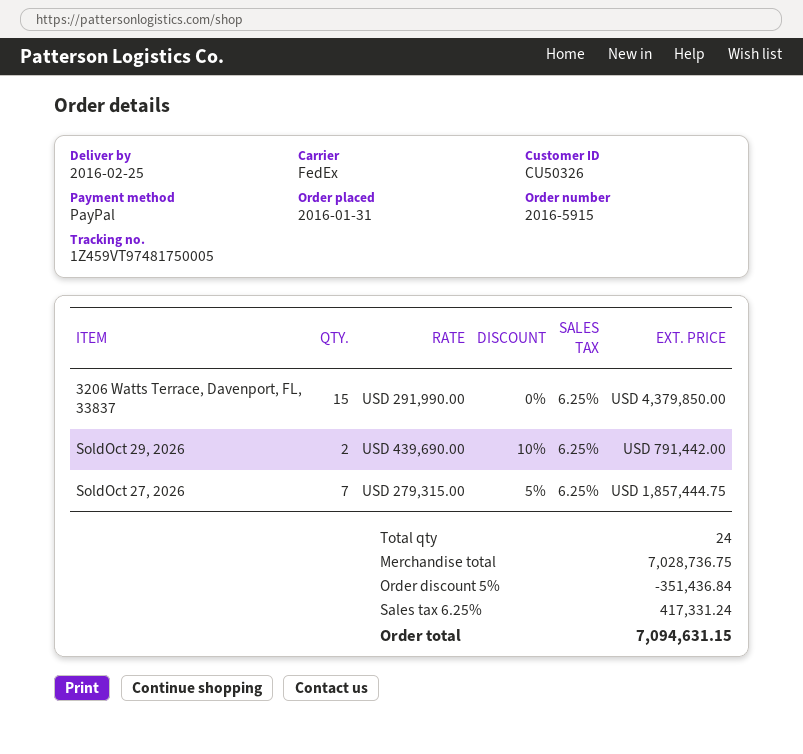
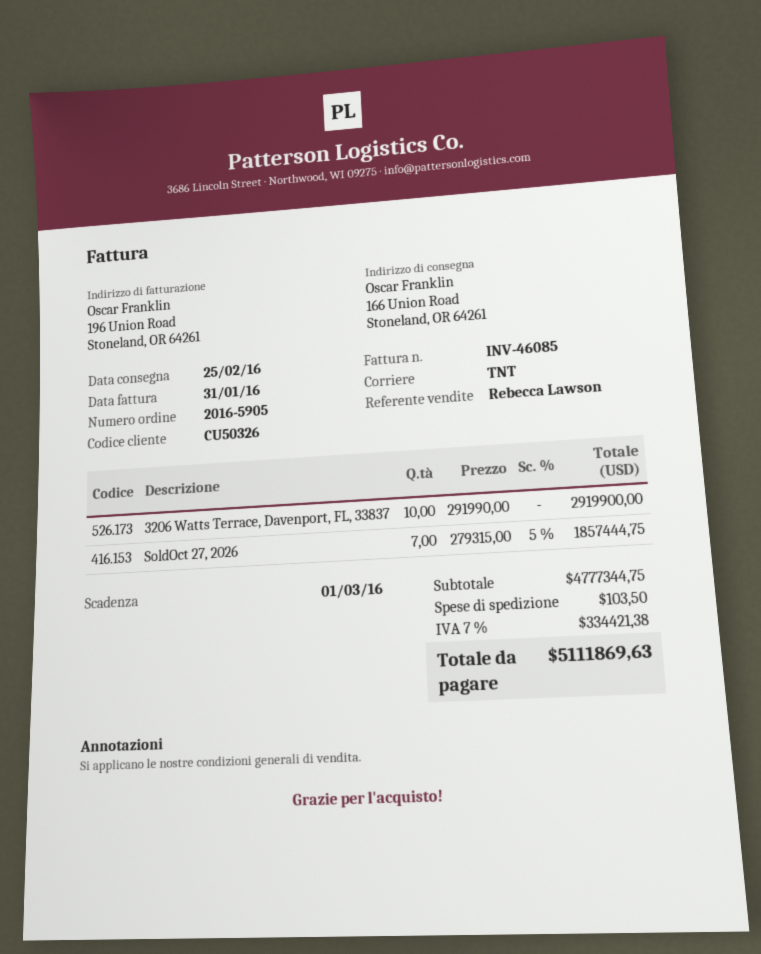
order number: 2016-5915 -> 2016-5905
shipping method: FedEx -> TNT
3206 Watts Terrace, Davenport, FL, 33837: 15 x 291990.00 = 4379850.00 -> 10 x 291990.00 = 2919900.00
SoldOct 29, 2026: 2 x 439690.00 - 10% = 791442.00 -> none
subtotal: 7028736.75 -> 4777344.75
discount: 5% = 351436.84 -> none
shipping: none -> 103.50
tax: 6.25% = 417331.24 -> 7% = 334421.38
total: 7094631.15 -> 5111869.63

